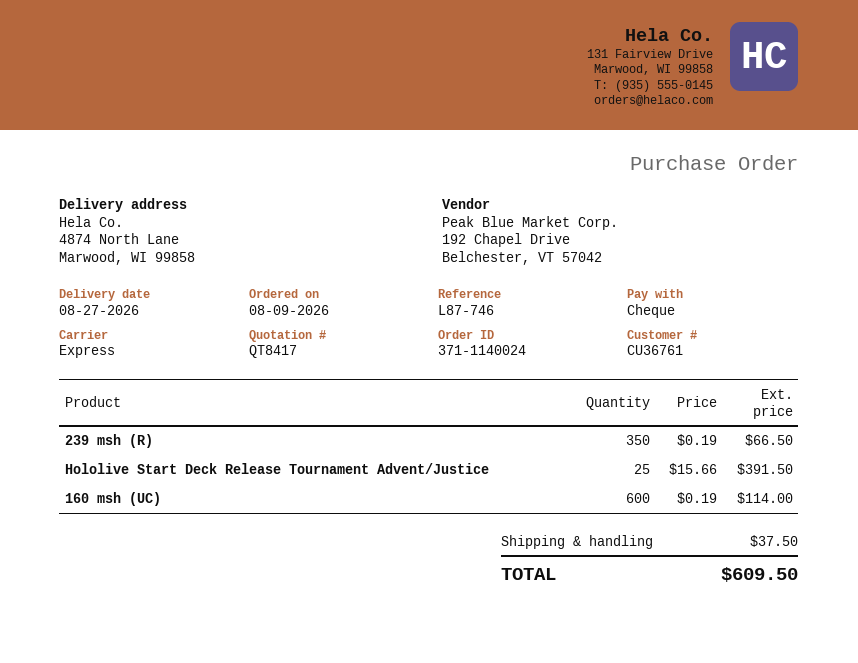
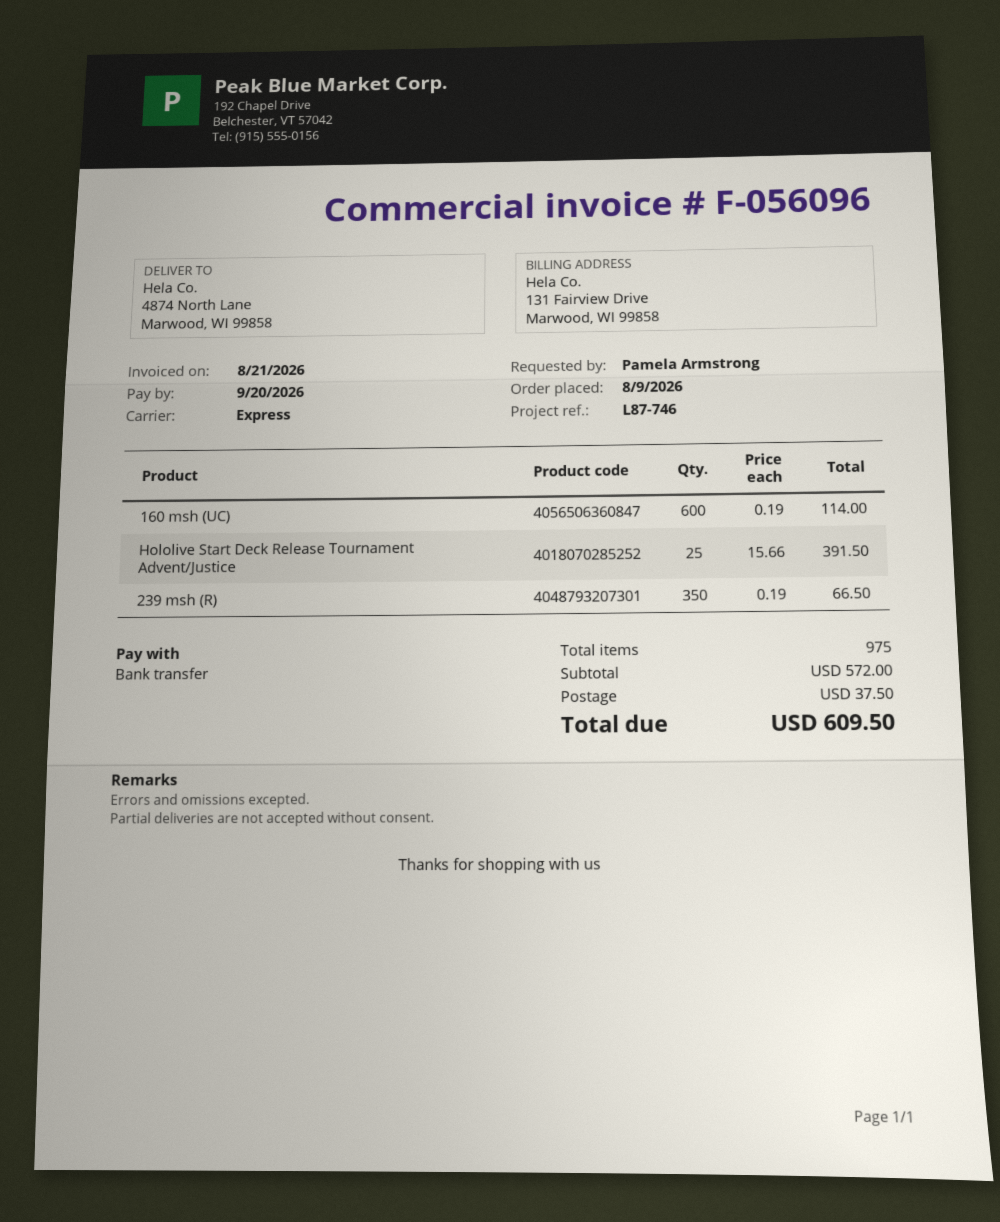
payment method: cheque -> bank transfer

